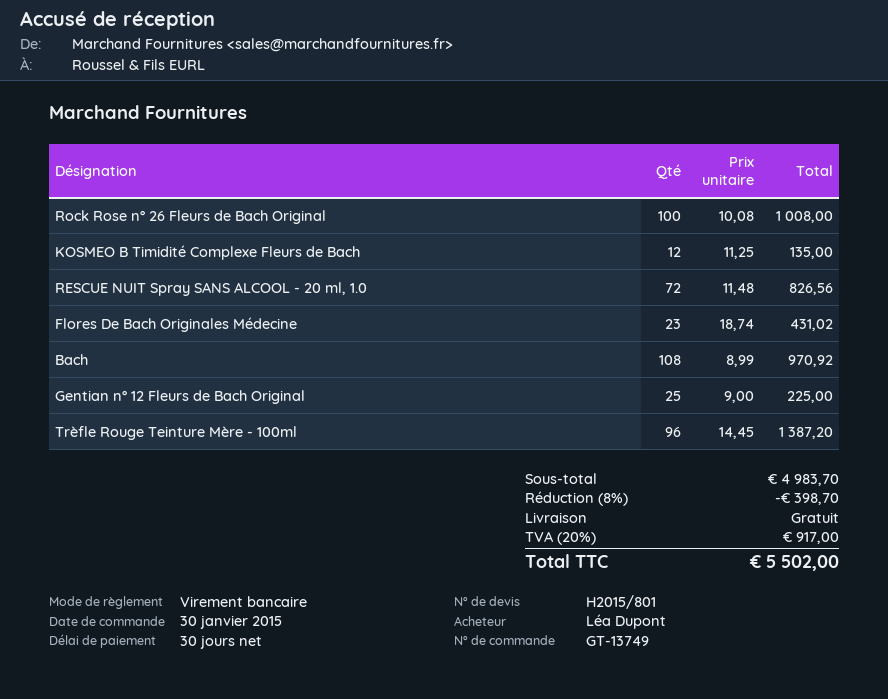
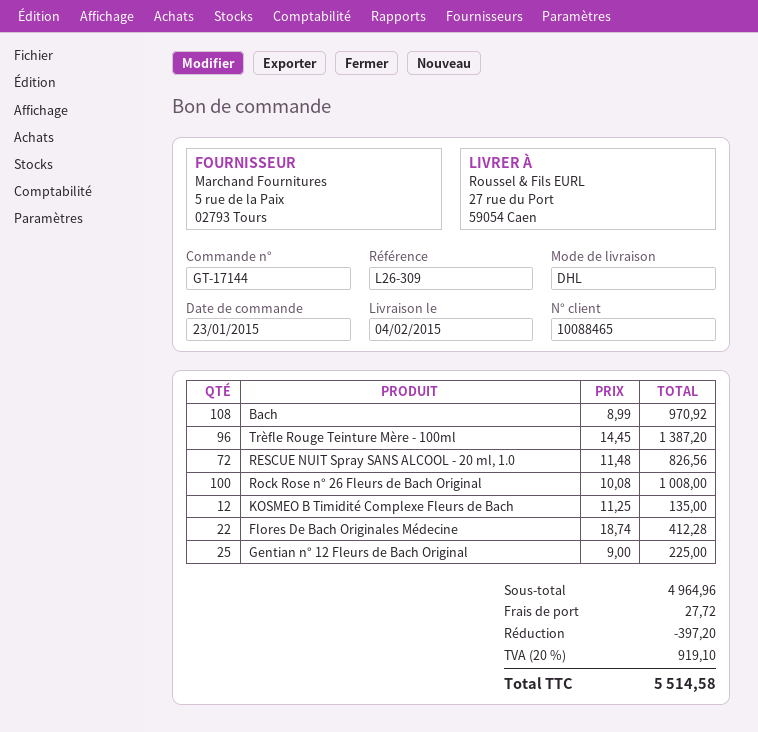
order number: GT-13749 -> GT-17144
order date: 2015-01-30 -> 2015-01-23
Flores De Bach Originales Médecine: 23 x 18.74 = 431.02 -> 22 x 18.74 = 412.28
subtotal: 4983.70 -> 4964.96
discount: 398.70 -> 397.20
shipping: 0.00 -> 27.72
tax: 20% = 917.00 -> 20% = 919.10
total: 5502.00 -> 5514.58

